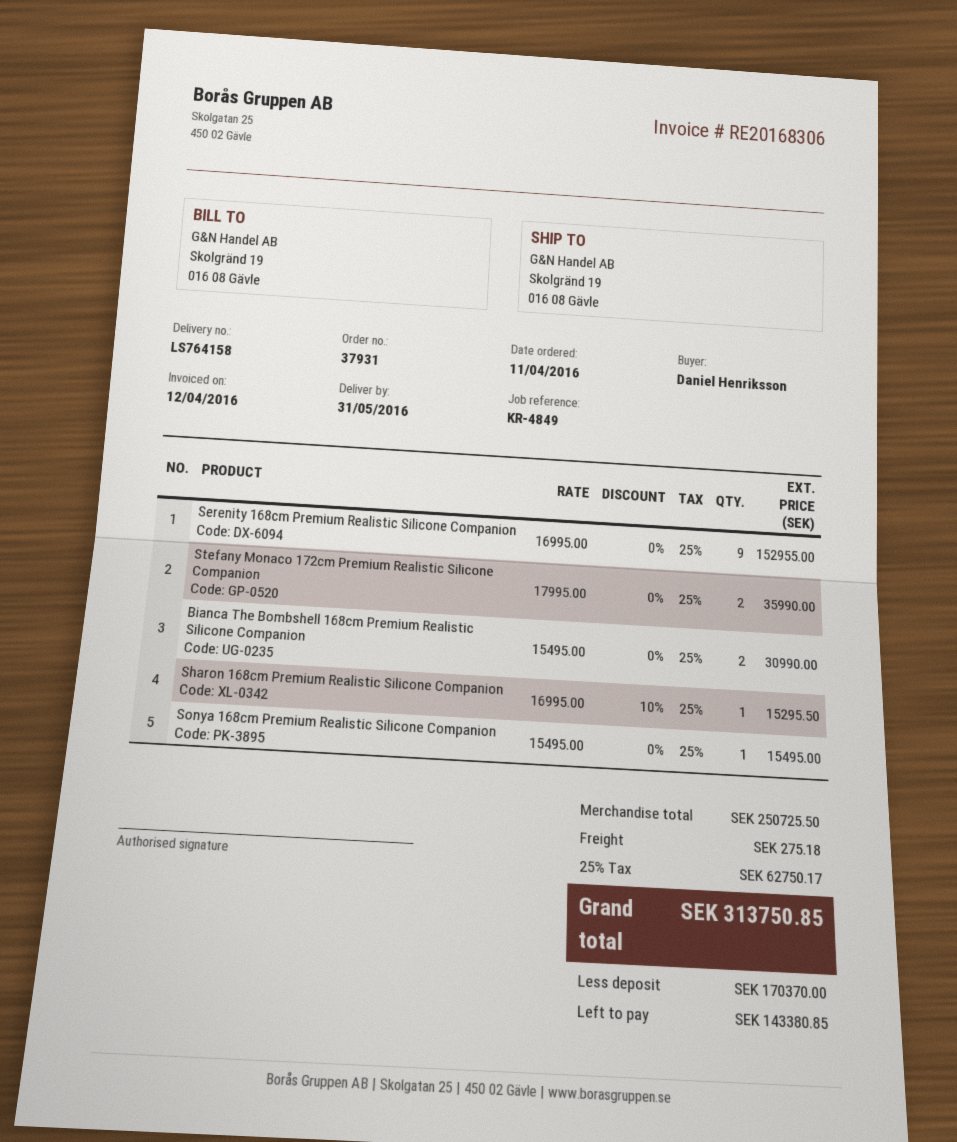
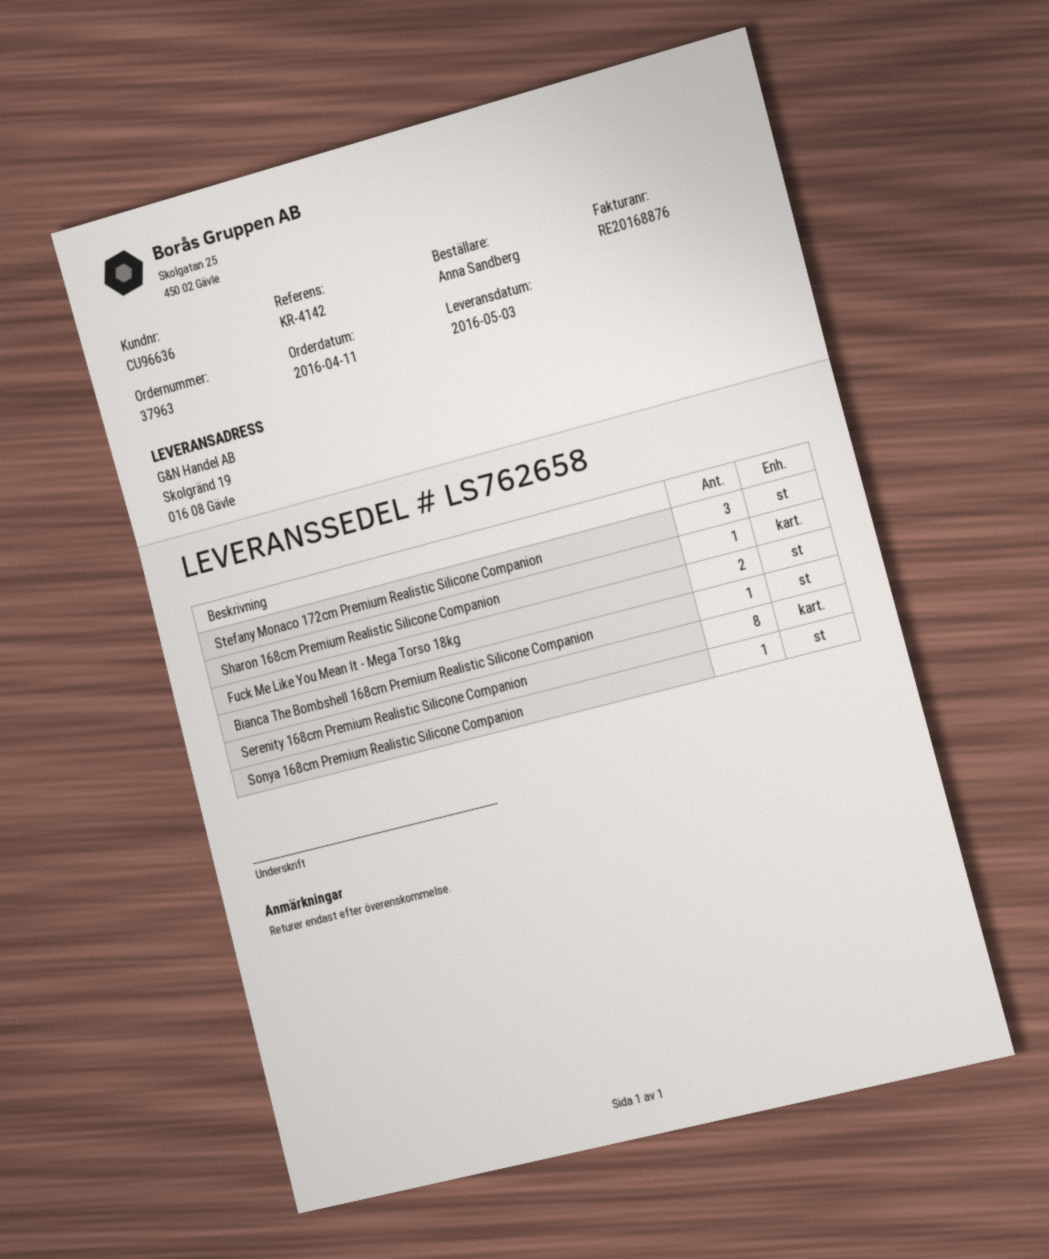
order number: 37931 -> 37963
delivery note number: LS764158 -> LS762658
delivery date: 2016-05-31 -> 2016-05-03
invoice number: RE20168306 -> RE20168876
reference: KR-4849 -> KR-4142
ordered by: Daniel Henriksson -> Anna Sandberg
Serenity 168cm Premium Realistic Silicone Companion: 9 -> 8
Stefany Monaco 172cm Premium Realistic Silicone Companion: 2 -> 3
Bianca The Bombshell 168cm Premium Realistic Silicone Companion: 2 -> 1
Fuck Me Like You Mean It - Mega Torso 18kg: none -> 2

